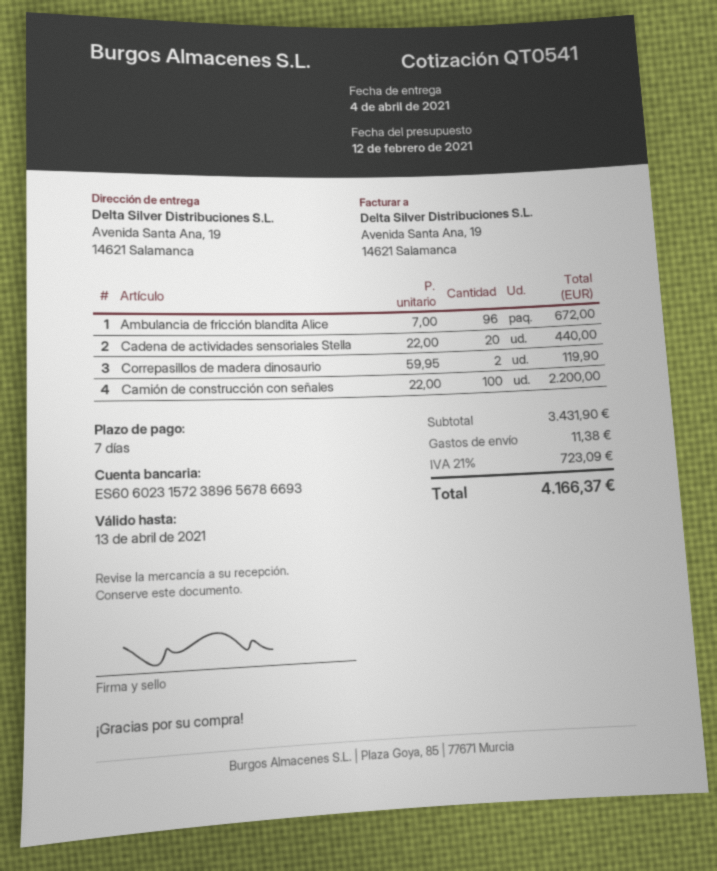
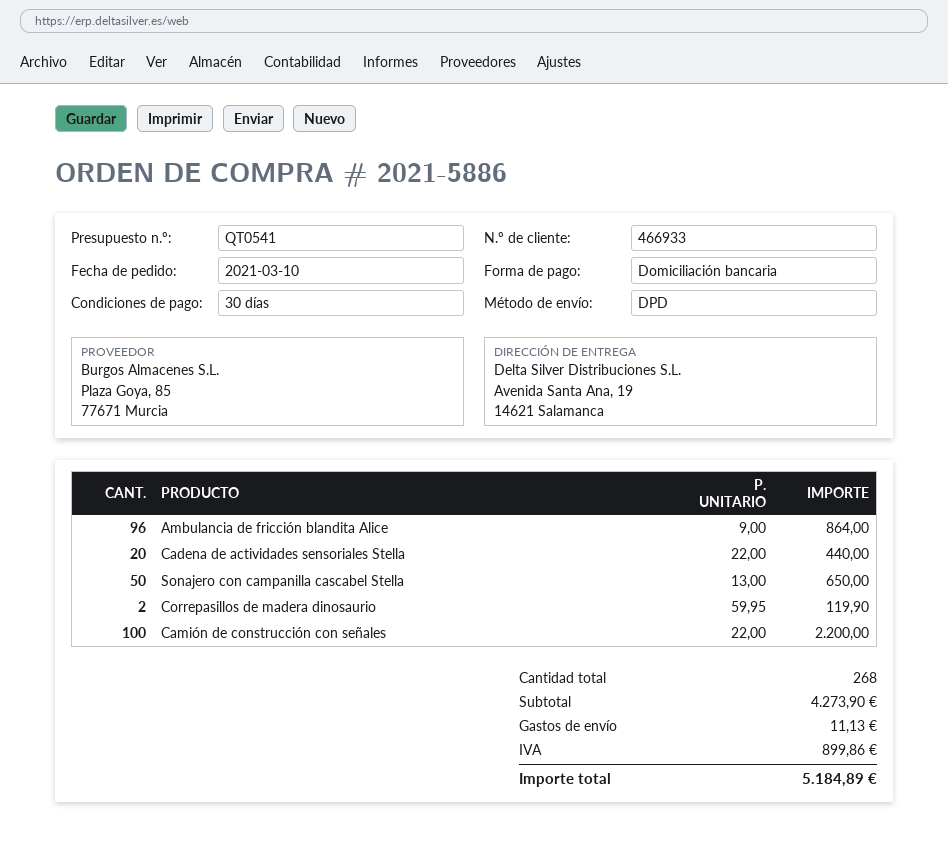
payment terms: 7 days -> 30 days
Ambulancia de fricción blandita Alice: 96 x 7.00 = 672.00 -> 96 x 9.00 = 864.00
Sonajero con campanilla cascabel Stella: none -> 50 x 13.00 = 650.00
subtotal: 3431.90 -> 4273.90
shipping: 11.38 -> 11.13
tax: 723.09 -> 899.86
total: 4166.37 -> 5184.89

